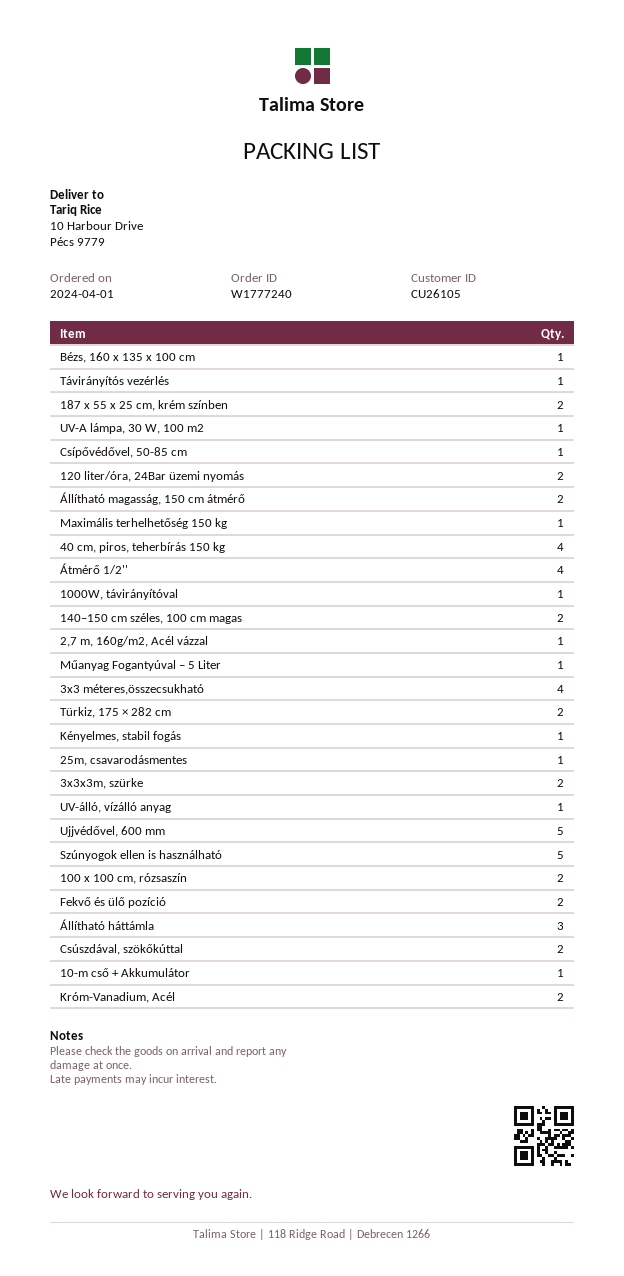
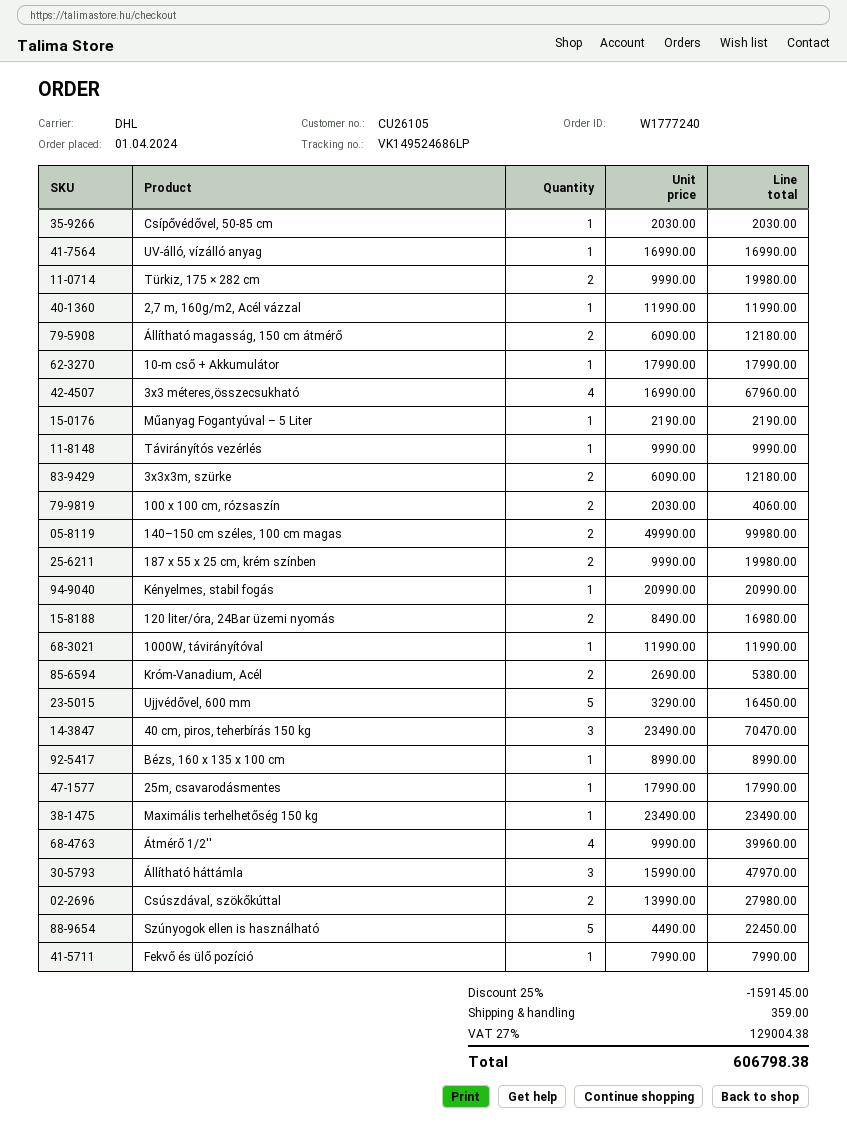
UV-A lámpa, 30 W, 100 m2: 1 -> none
40 cm, piros, teherbírás 150 kg: 4 -> 3
Fekvő és ülő pozíció: 2 -> 1

